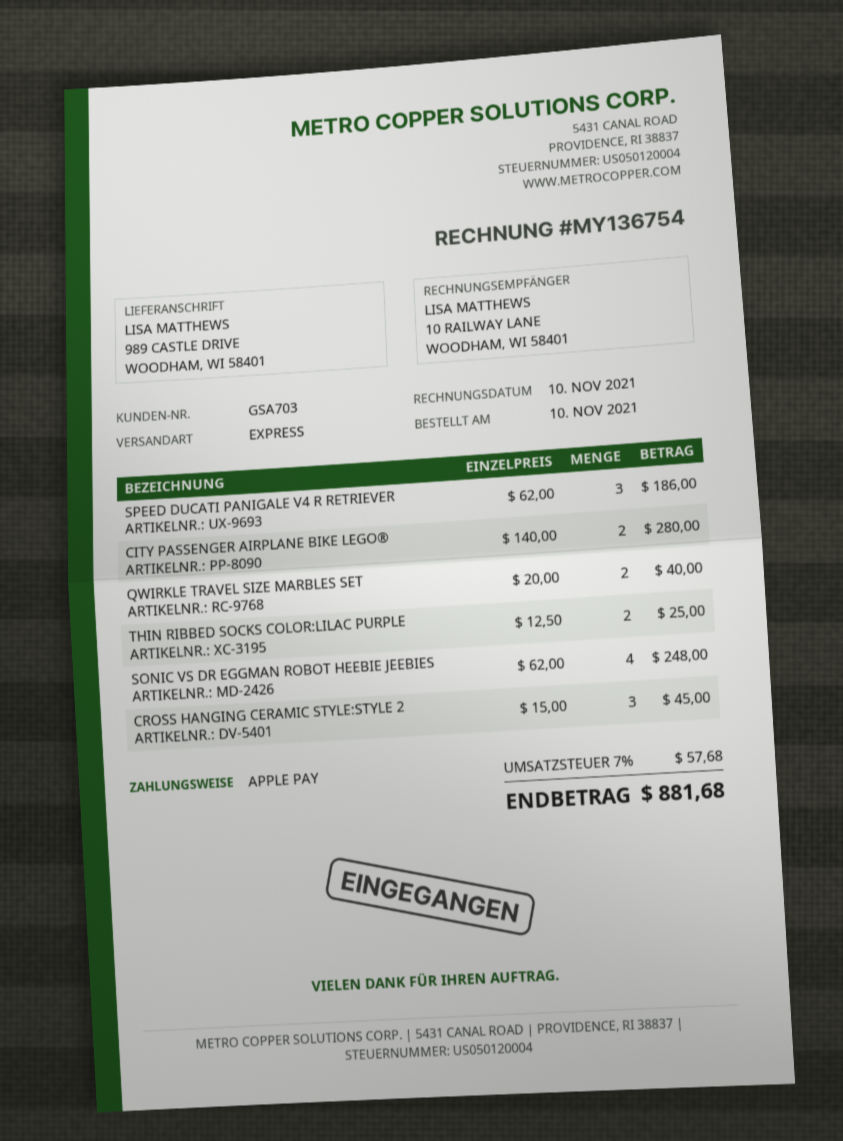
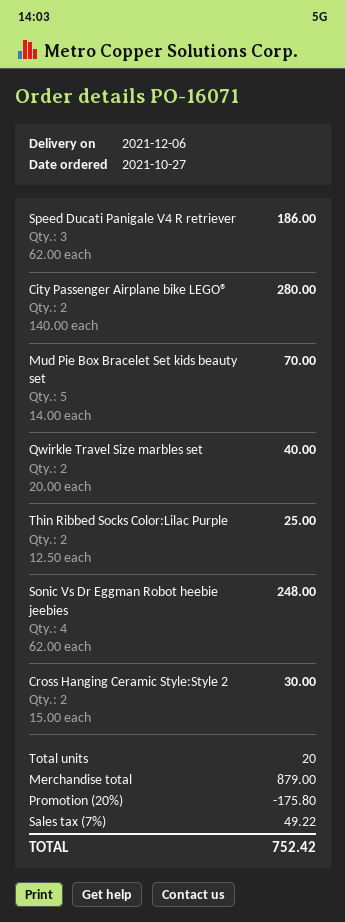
order date: 2021-11-10 -> 2021-10-27
CROSS HANGING CERAMIC STYLE:STYLE 2: 3 x 15.00 = 45.00 -> 2 x 15.00 = 30.00
Mud Pie Box Bracelet Set kids beauty set: none -> 5 x 14.00 = 70.00
discount: none -> 20% = 175.80
tax: 7% = 57.68 -> 7% = 49.22
total: 881.68 -> 752.42

